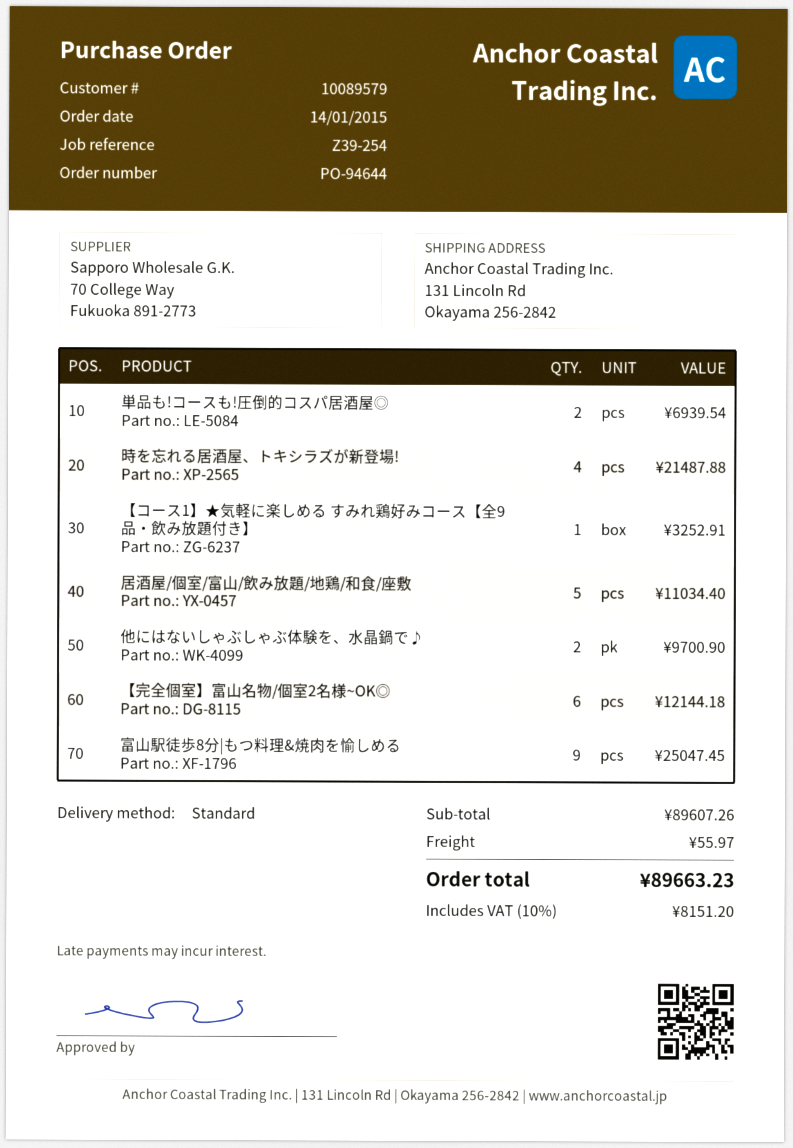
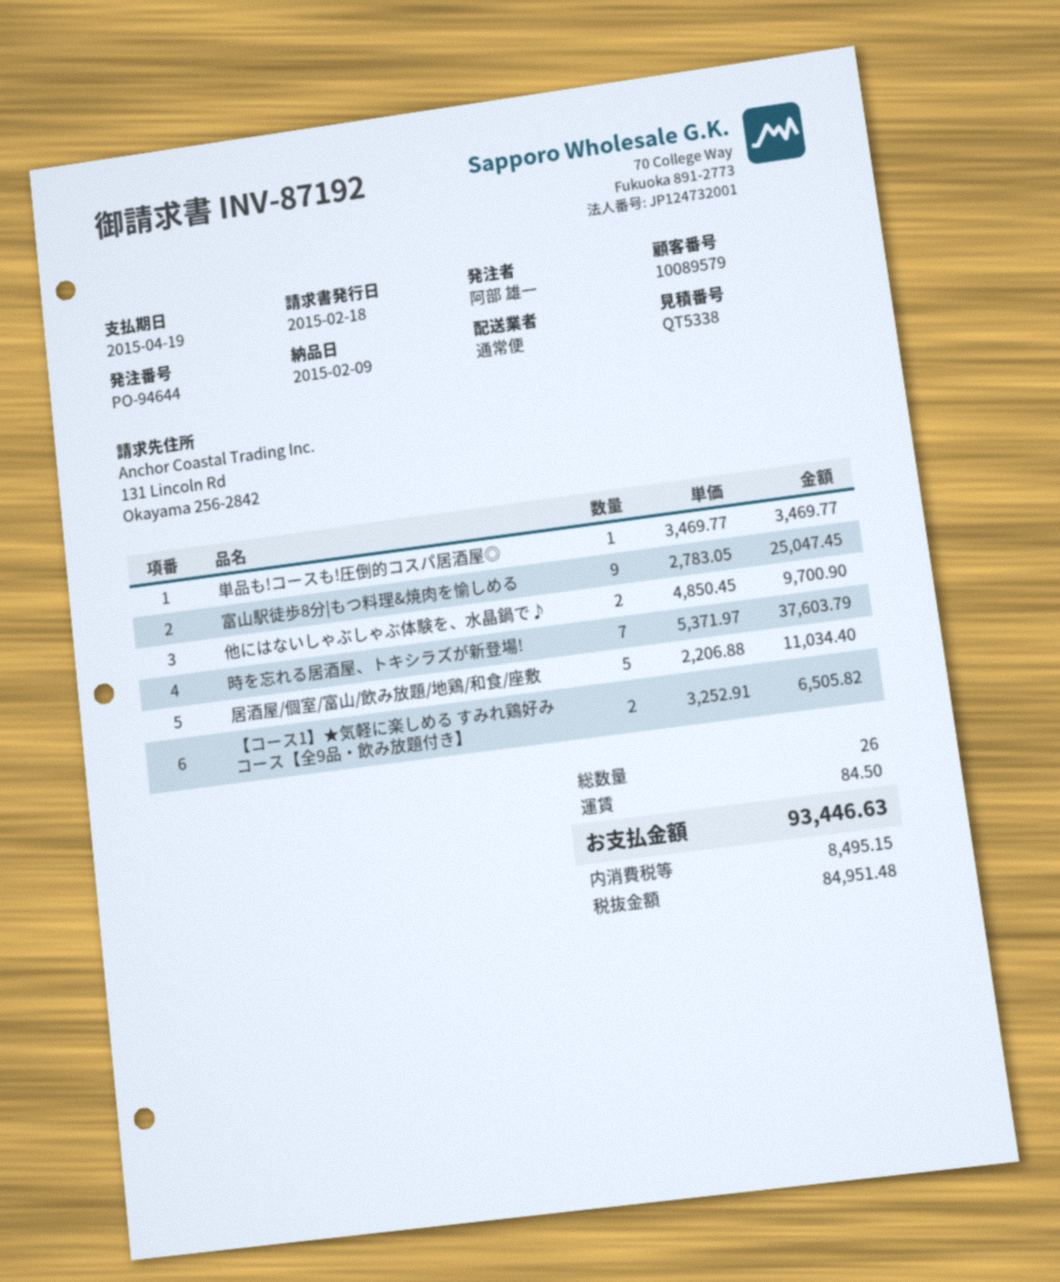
単品も!コースも!圧倒的コスパ居酒屋◎: 2 for 6939.54 -> 1 for 3469.77
時を忘れる居酒屋、トキシラズが新登場!: 4 for 21487.88 -> 7 for 37603.79
【コース1】★気軽に楽しめる すみれ鶏好みコース【全9品・飲み放題付き】: 1 for 3252.91 -> 2 for 6505.82
【完全個室】富山名物/個室2名様~OK◎: 6 for 12144.18 -> none
shipping: 55.97 -> 84.50
tax: 8151.20 -> 8495.15
total: 89663.23 -> 93446.63

